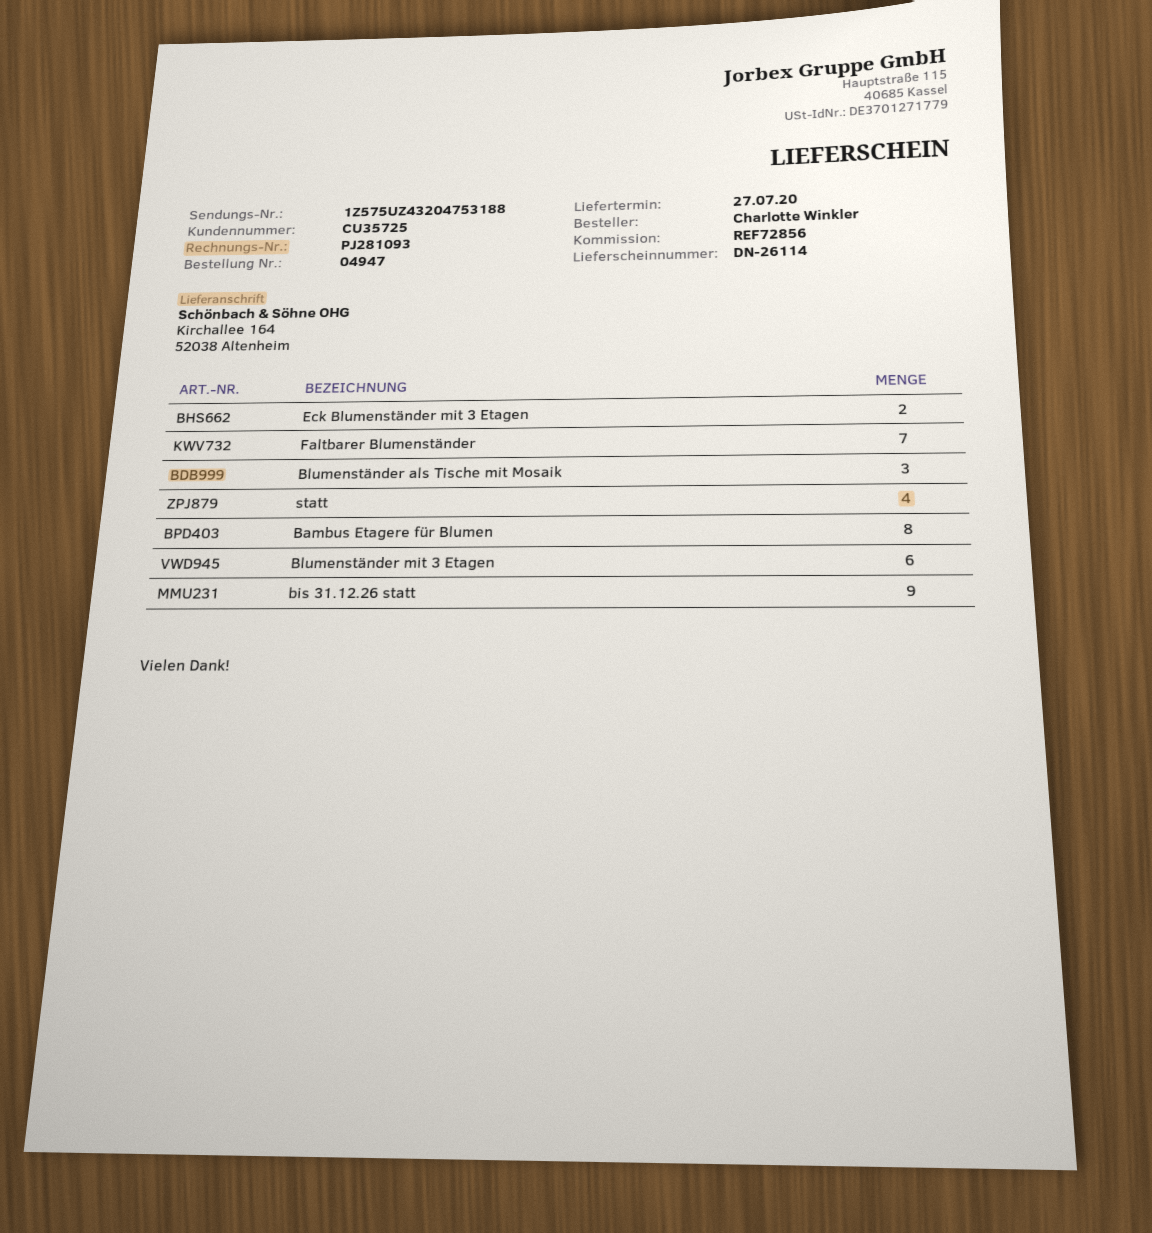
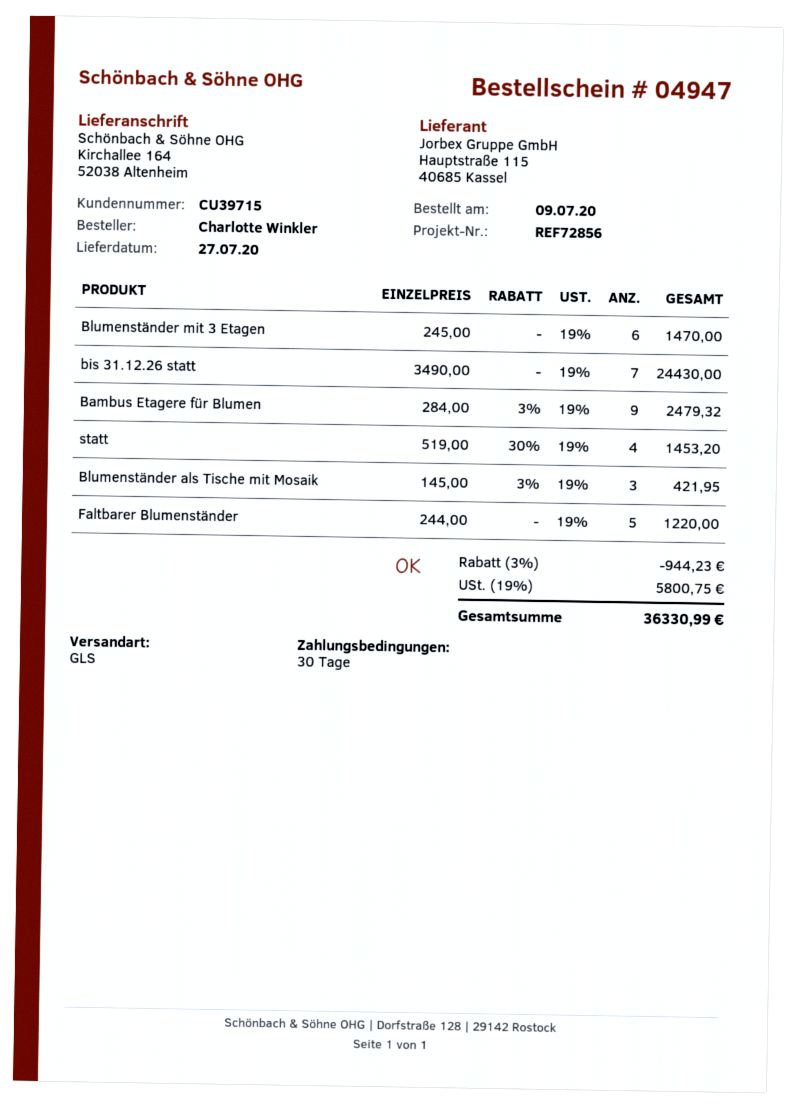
customer number: CU35725 -> CU39715
Eck Blumenständer mit 3 Etagen: 2 -> none
Faltbarer Blumenständer: 7 -> 5
Bambus Etagere für Blumen: 8 -> 9
bis 31.12.26 statt: 9 -> 7

